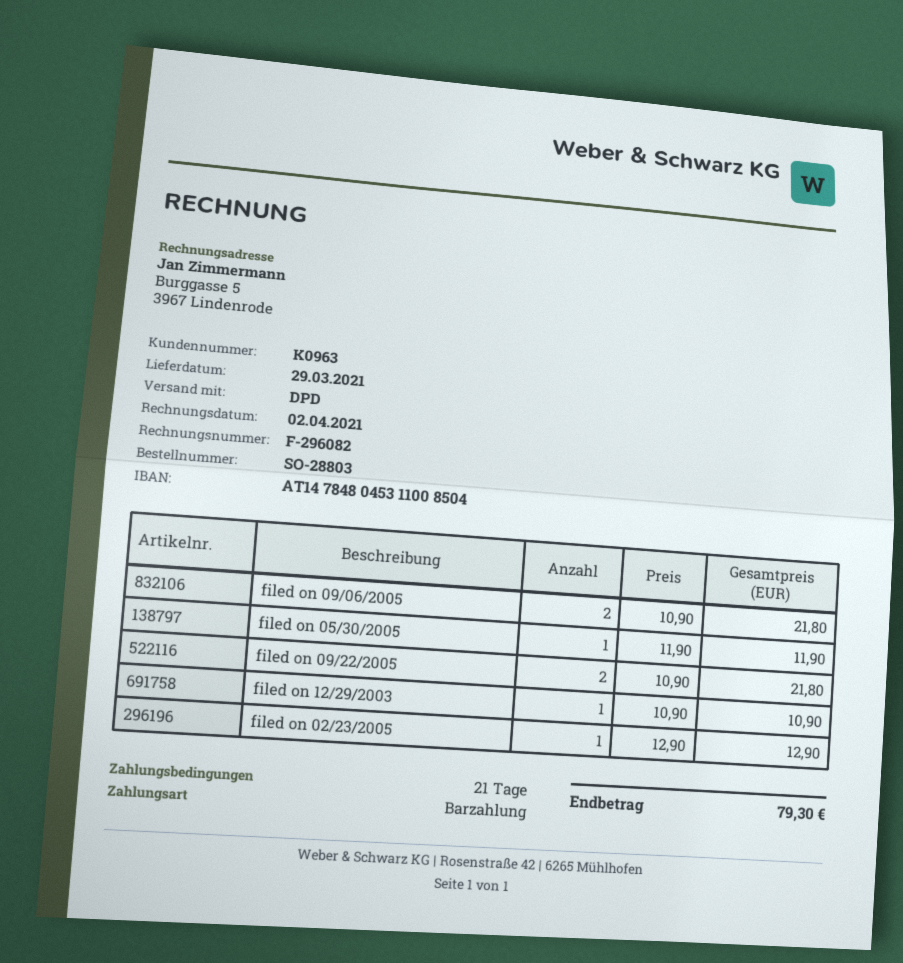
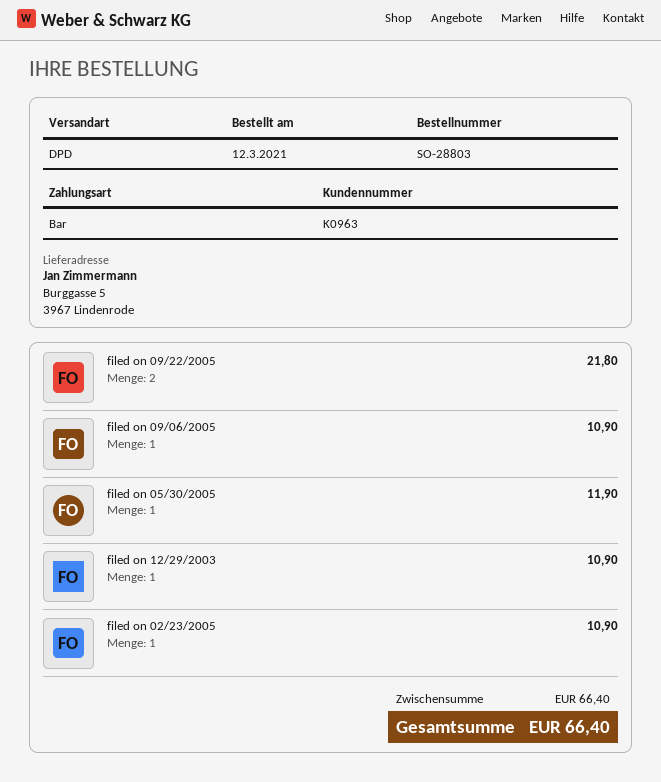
filed on 09/06/2005: 2 for 21.80 -> 1 for 10.90
filed on 02/23/2005: 1 for 12.90 -> 1 for 10.90
total: 79.30 -> 66.40

